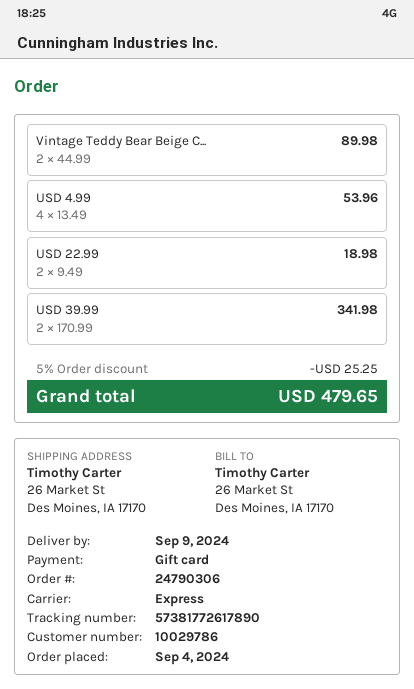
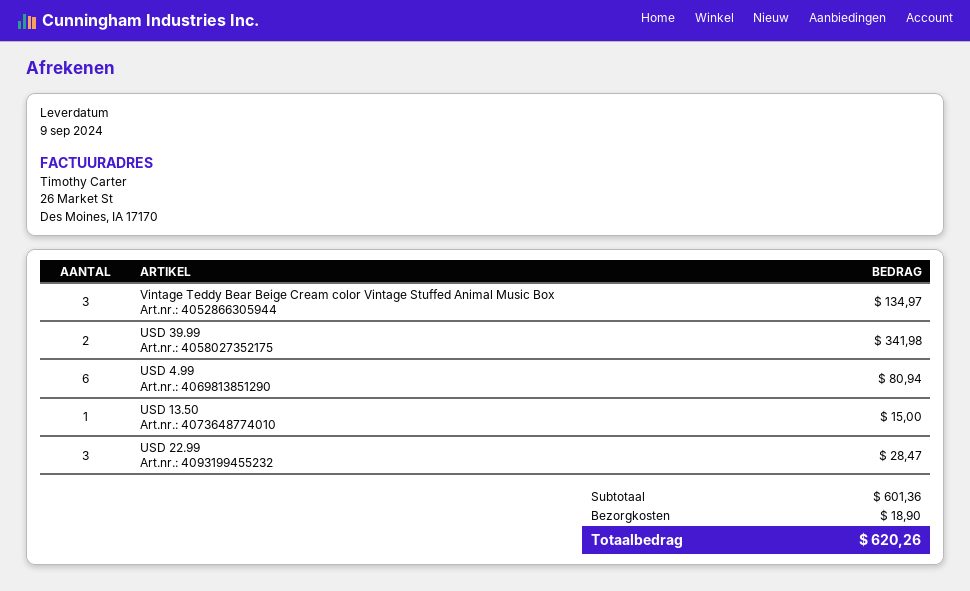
Vintage Teddy Bear Beige C...: 2 for 89.98 -> 3 for 134.97
USD 4.99: 4 for 53.96 -> 6 for 80.94
USD 22.99: 2 for 18.98 -> 3 for 28.47
USD 13.50: none -> 1 for 15.00
discount: 5% = 25.25 -> none
shipping: none -> 18.90
total: 479.65 -> 620.26

